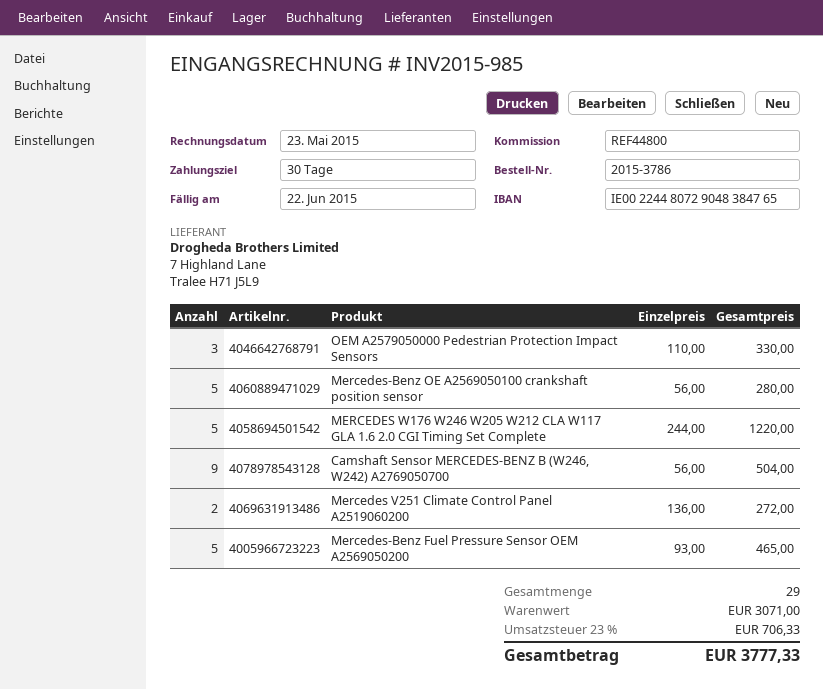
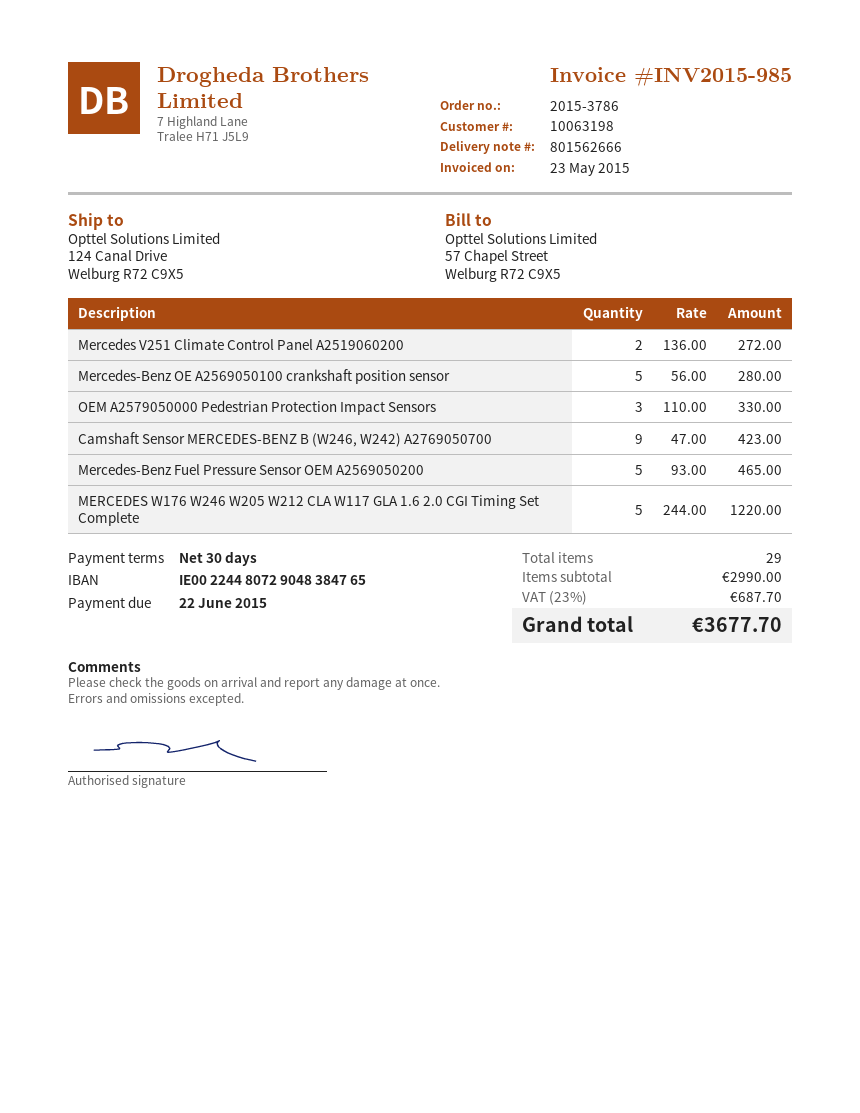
Camshaft Sensor MERCEDES-BENZ B (W246, W242) A2769050700: 9 x 56.00 = 504.00 -> 9 x 47.00 = 423.00
subtotal: 3071.00 -> 2990.00
tax: 23% = 706.33 -> 23% = 687.70
total: 3777.33 -> 3677.70

